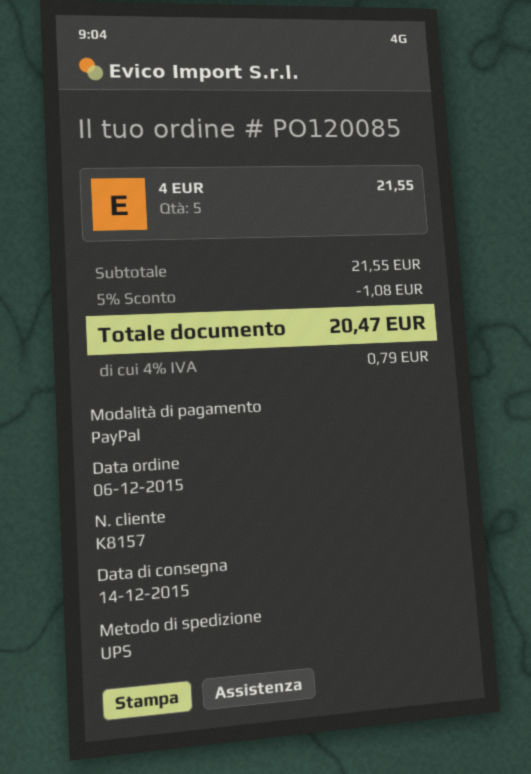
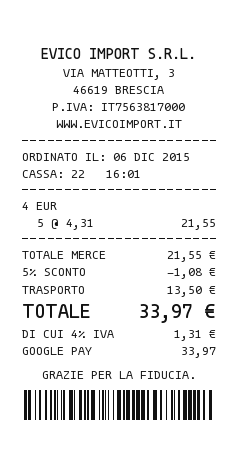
payment method: PayPal -> Google Pay
shipping: none -> 13.50
tax: 4% = 0.79 -> 4% = 1.31
total: 20.47 -> 33.97

